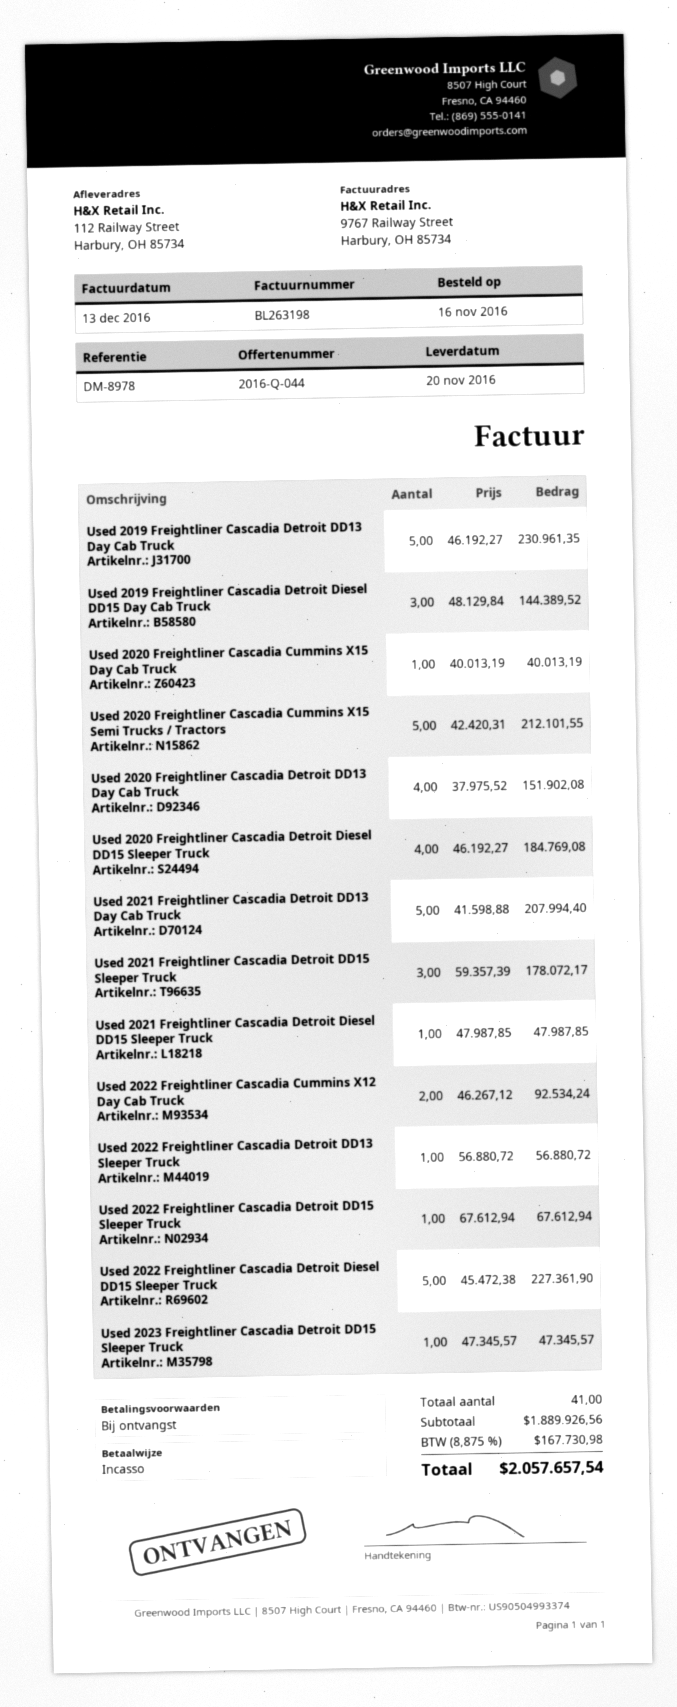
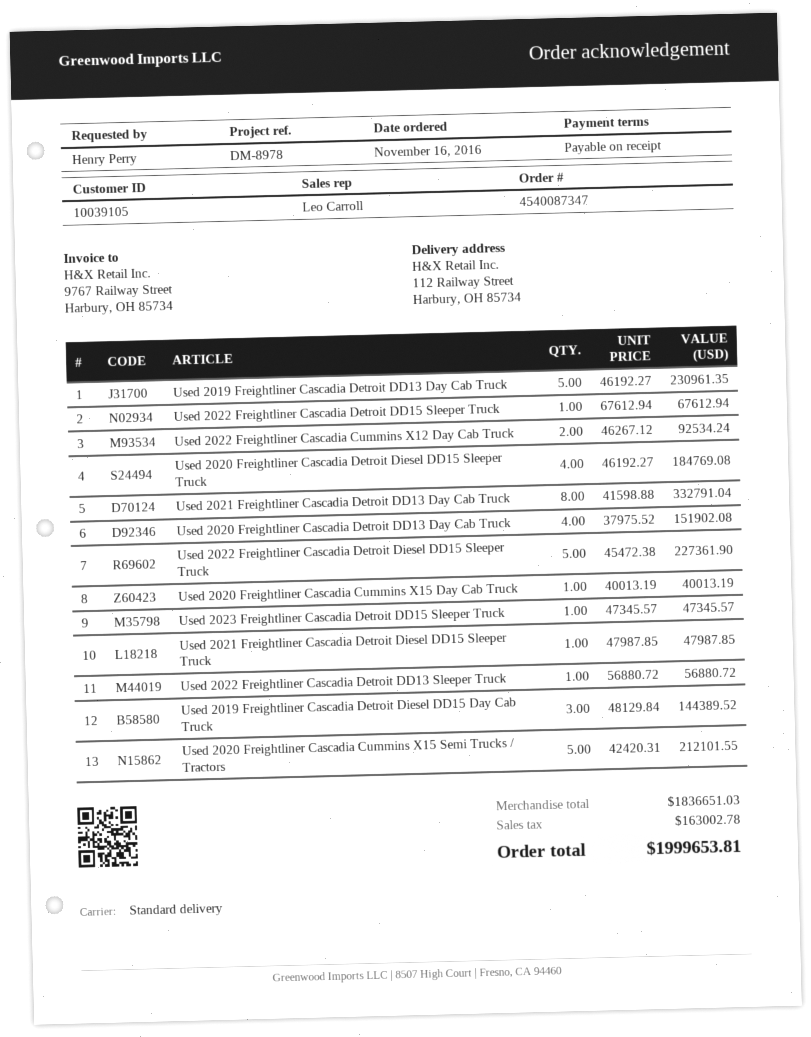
Used 2021 Freightliner Cascadia Detroit DD13 Day Cab Truck: 5 x 41598.88 = 207994.40 -> 8 x 41598.88 = 332791.04
Used 2021 Freightliner Cascadia Detroit DD15 Sleeper Truck: 3 x 59357.39 = 178072.17 -> none
subtotal: 1889926.56 -> 1836651.03
tax: 167730.98 -> 163002.78
total: 2057657.54 -> 1999653.81

